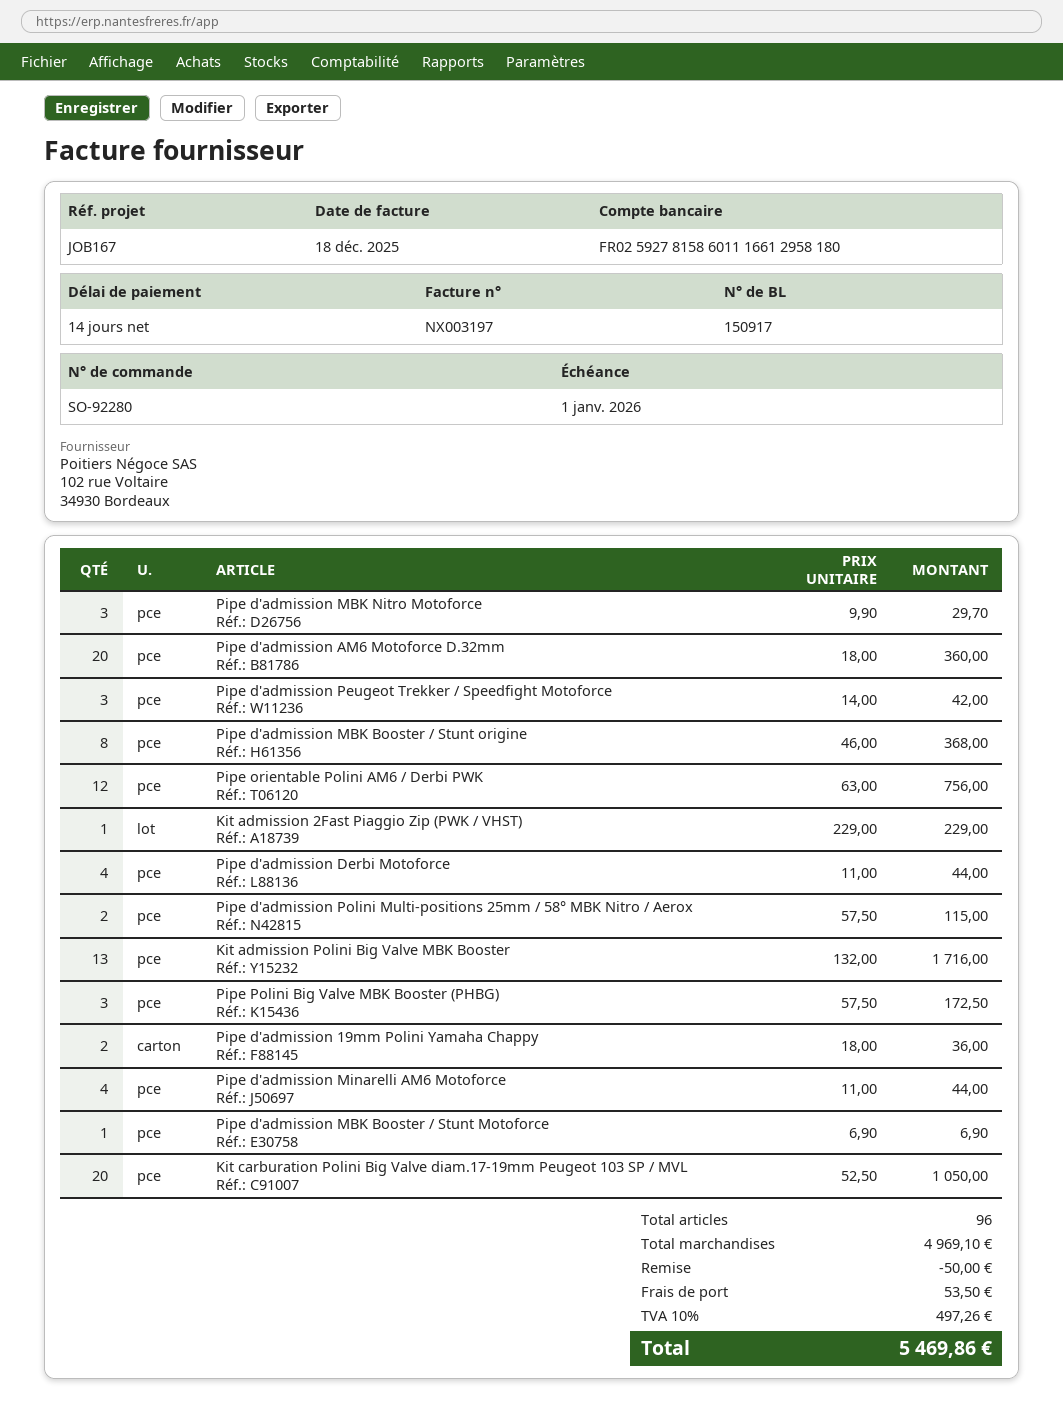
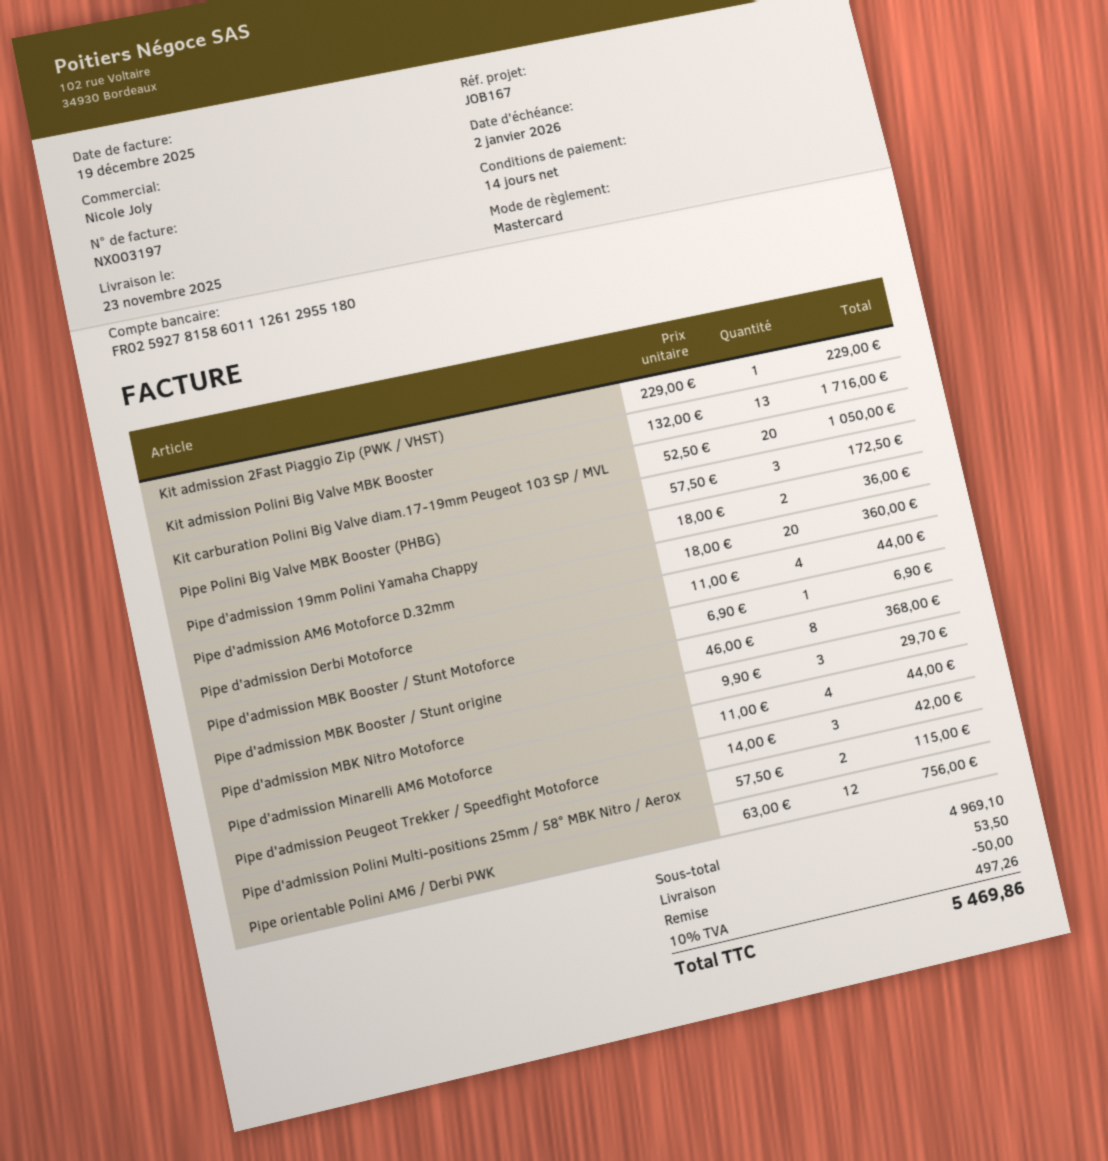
invoice date: 2025-12-18 -> 2025-12-19
due date: 2026-01-01 -> 2026-01-02
bank account: FR0259278158601116612958180 -> FR0259278158601112612955180

